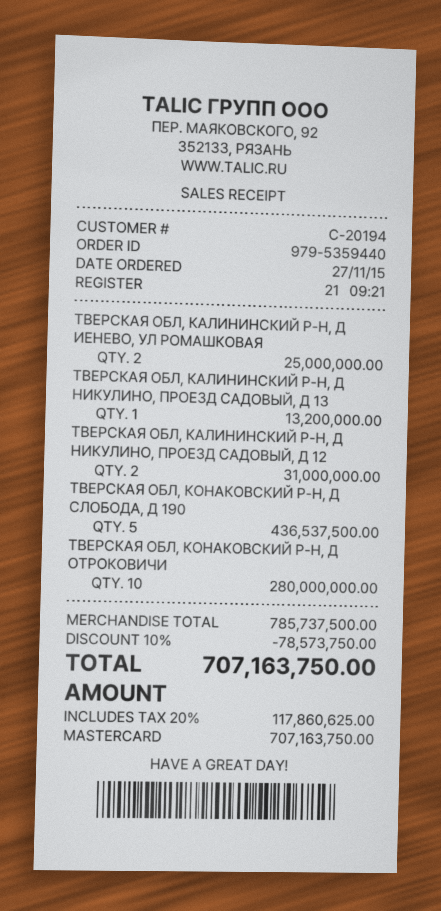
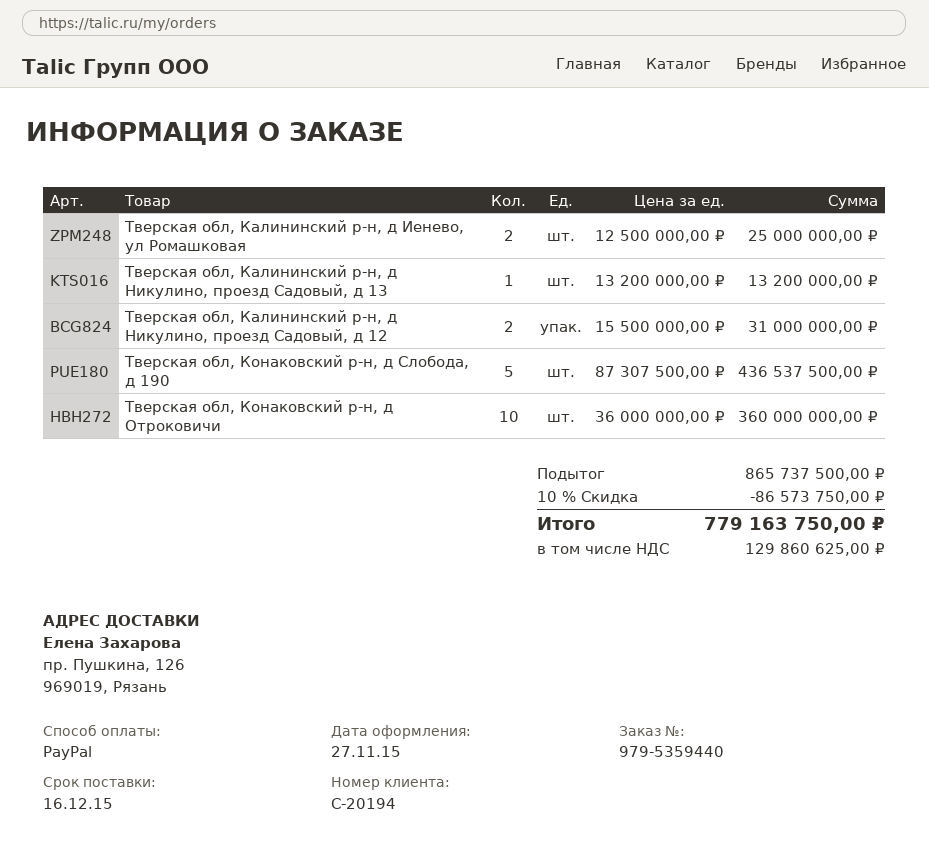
payment method: Mastercard -> PayPal
ТВЕРСКАЯ ОБЛ, КОНАКОВСКИЙ Р-Н, Д ОТРОКОВИЧИ: 10 for 280000000.00 -> 10 for 360000000.00
subtotal: 785737500.00 -> 865737500.00
discount: 10% = 78573750.00 -> 10% = 86573750.00
tax: 117860625.00 -> 129860625.00
total: 707163750.00 -> 779163750.00

